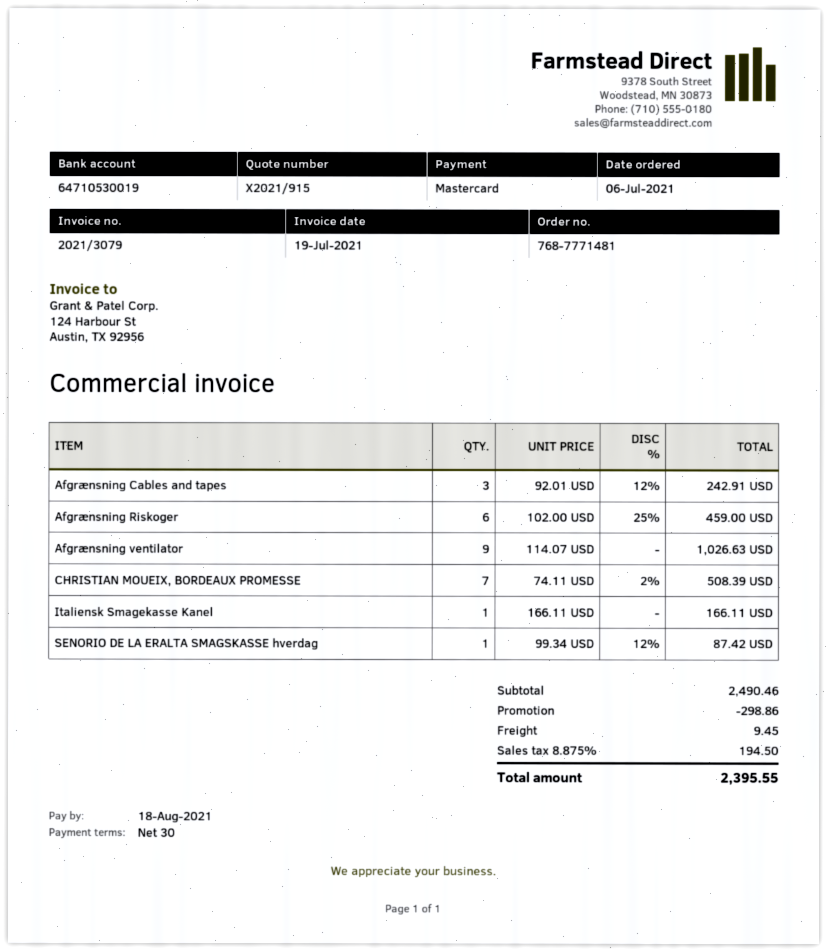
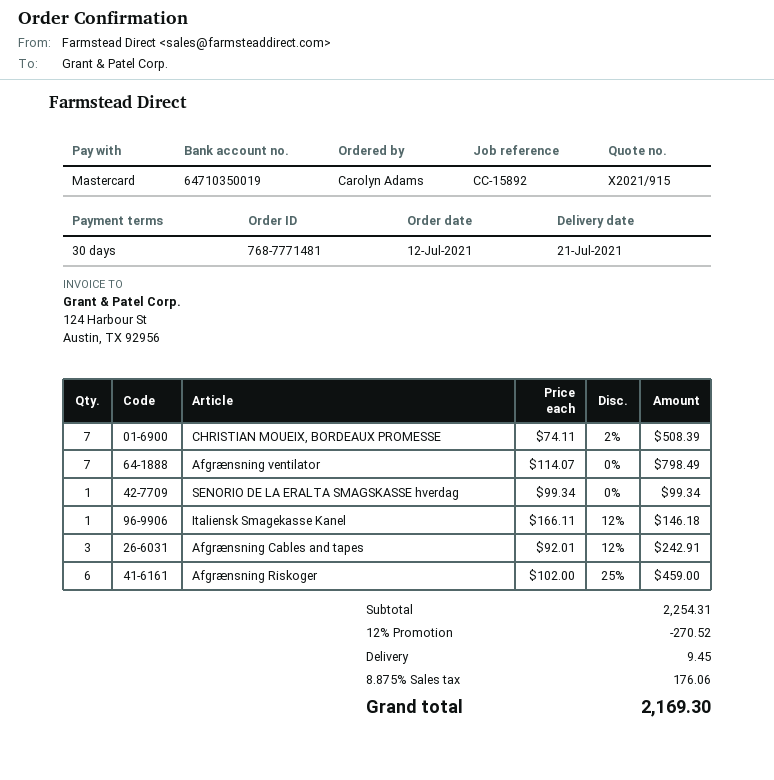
order date: 2021-07-06 -> 2021-07-12
bank account: 64710530019 -> 64710350019
Afgrænsning ventilator: 9 x 114.07 = 1026.63 -> 7 x 114.07 = 798.49
Italiensk Smagekasse Kanel: 1 x 166.11 = 166.11 -> 1 x 166.11 - 12% = 146.18
SENORIO DE LA ERALTA SMAGSKASSE hverdag: 1 x 99.34 - 12% = 87.42 -> 1 x 99.34 = 99.34
subtotal: 2490.46 -> 2254.31
discount: 298.86 -> 270.52
tax: 8.875% = 194.50 -> 8.875% = 176.06
total: 2395.55 -> 2169.30

